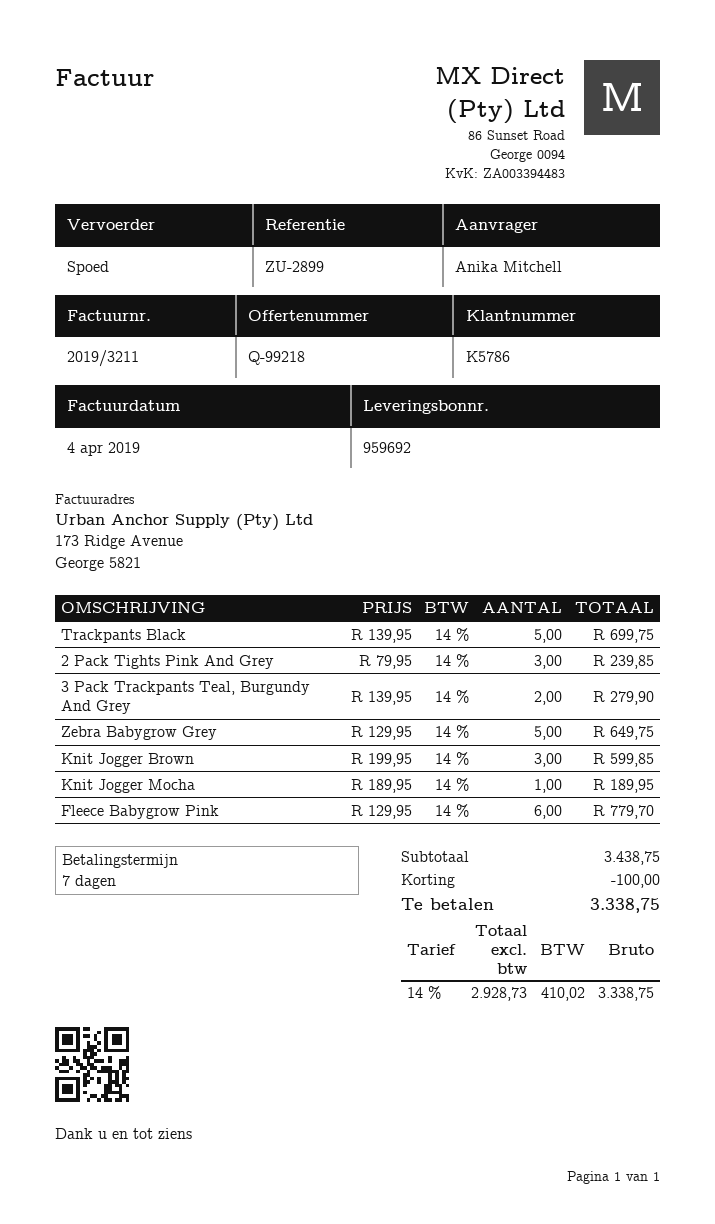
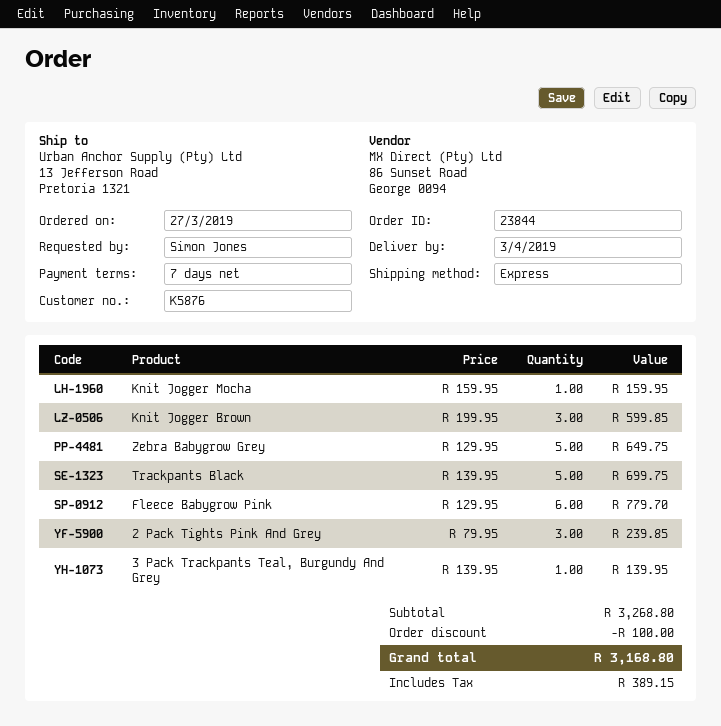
customer number: K5786 -> K5876
ordered by: Anika Mitchell -> Simon Jones
3 Pack Trackpants Teal, Burgundy And Grey: 2 x 139.95 = 279.90 -> 1 x 139.95 = 139.95
Knit Jogger Mocha: 1 x 189.95 = 189.95 -> 1 x 159.95 = 159.95
subtotal: 3438.75 -> 3268.80
tax: 410.02 -> 389.15
total: 3338.75 -> 3168.80

